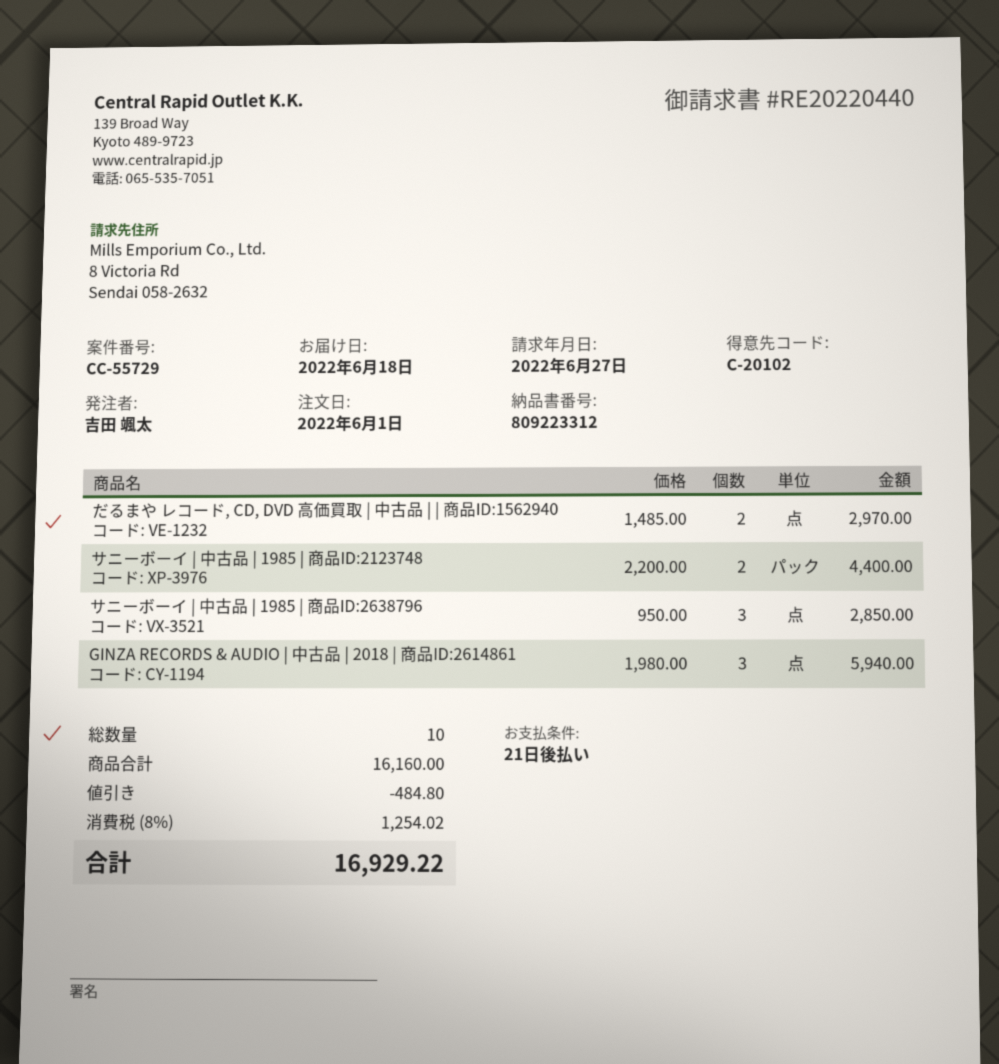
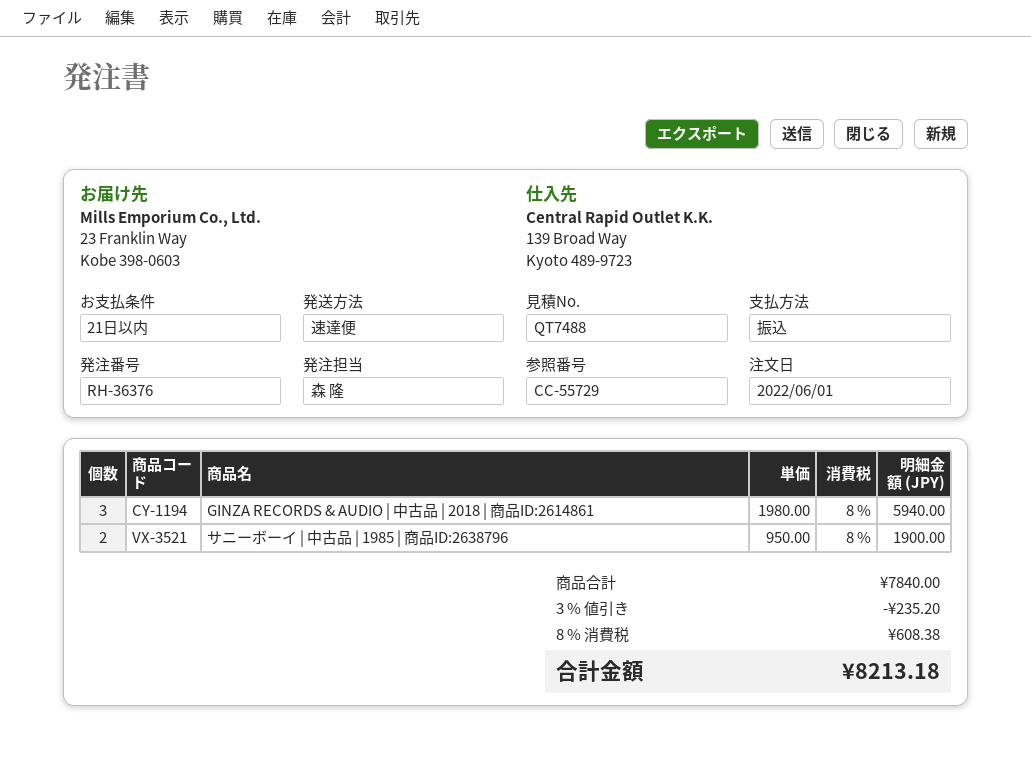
ordered by: 吉田 颯太 -> 森 隆
だるまや レコード, CD, DVD 高価買取 | 中古品 | | 商品ID:1562940: 2 x 1485.00 = 2970.00 -> none
サニーボーイ | 中古品 | 1985 | 商品ID:2123748: 2 x 2200.00 = 4400.00 -> none
サニーボーイ | 中古品 | 1985 | 商品ID:2638796: 3 x 950.00 = 2850.00 -> 2 x 950.00 = 1900.00
subtotal: 16160.00 -> 7840.00
discount: 484.80 -> 235.20
tax: 8% = 1254.02 -> 8% = 608.38
total: 16929.22 -> 8213.18

